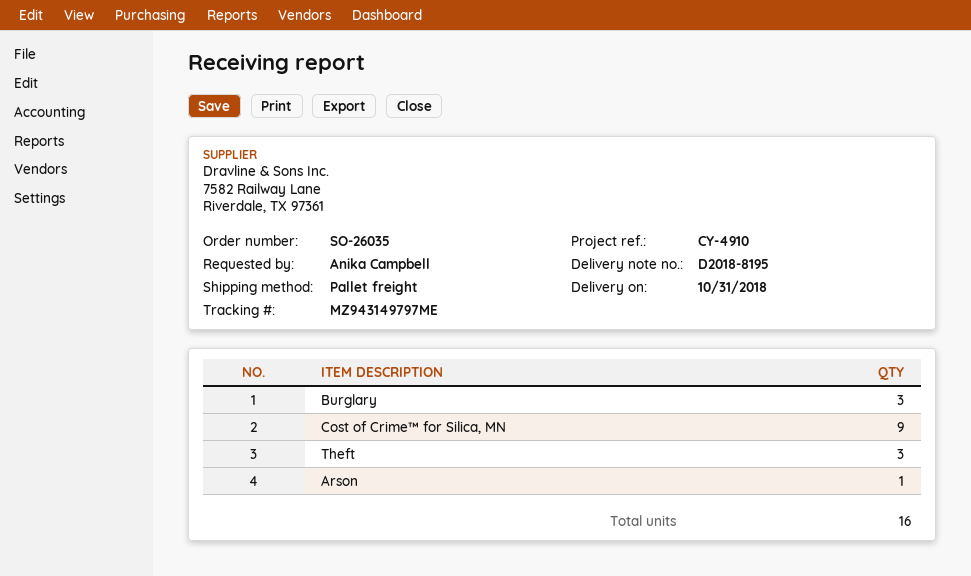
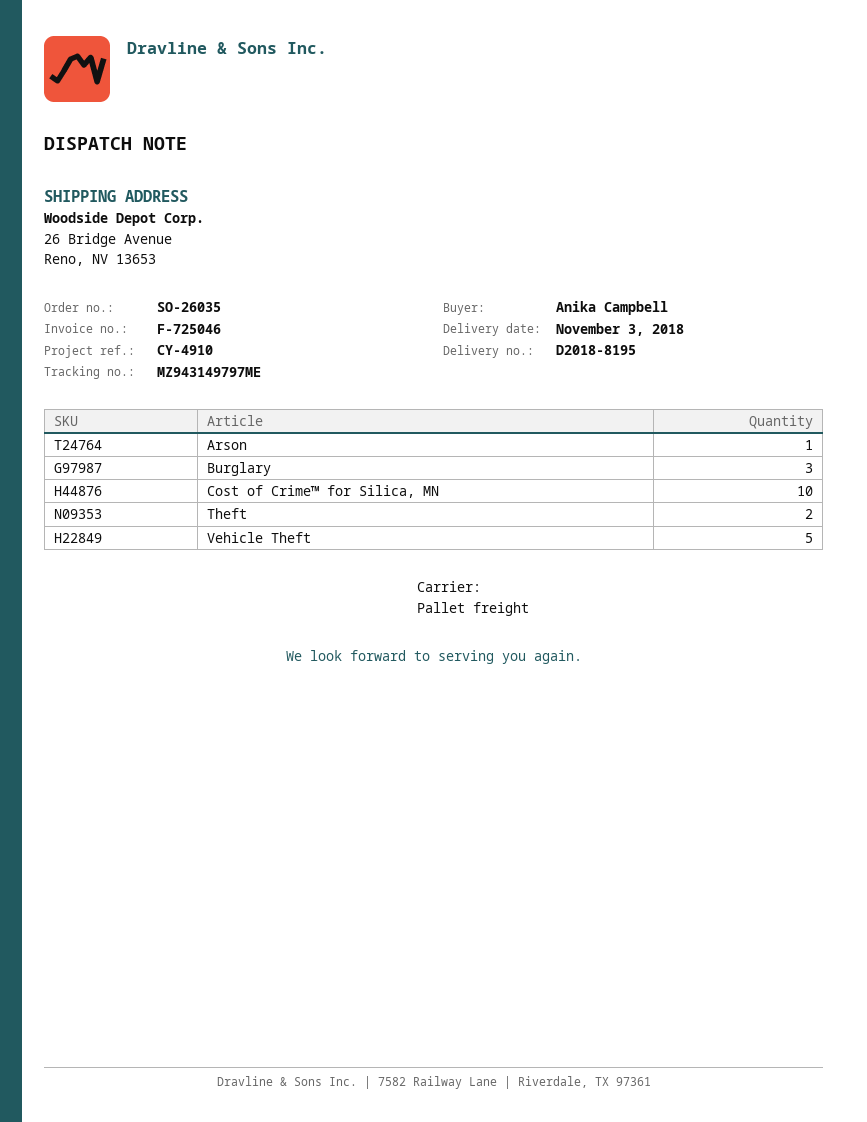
delivery date: 2018-10-31 -> 2018-11-03
Cost of Crime™ for Silica, MN: 9 -> 10
Theft: 3 -> 2
Vehicle Theft: none -> 5

